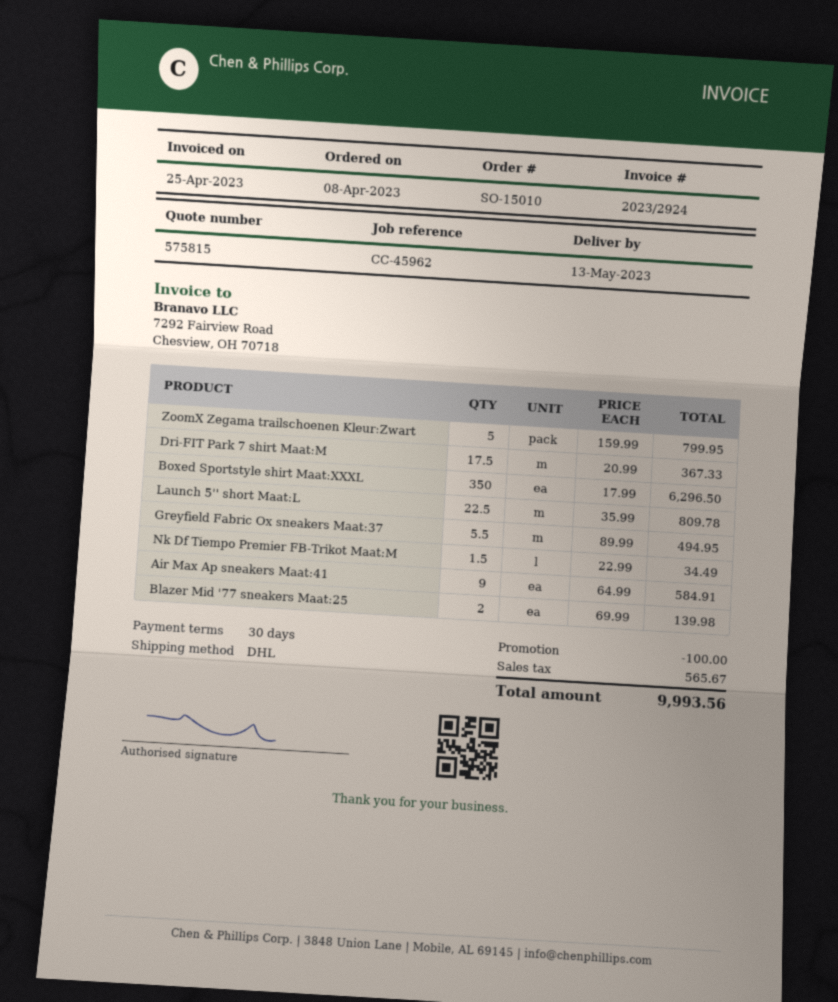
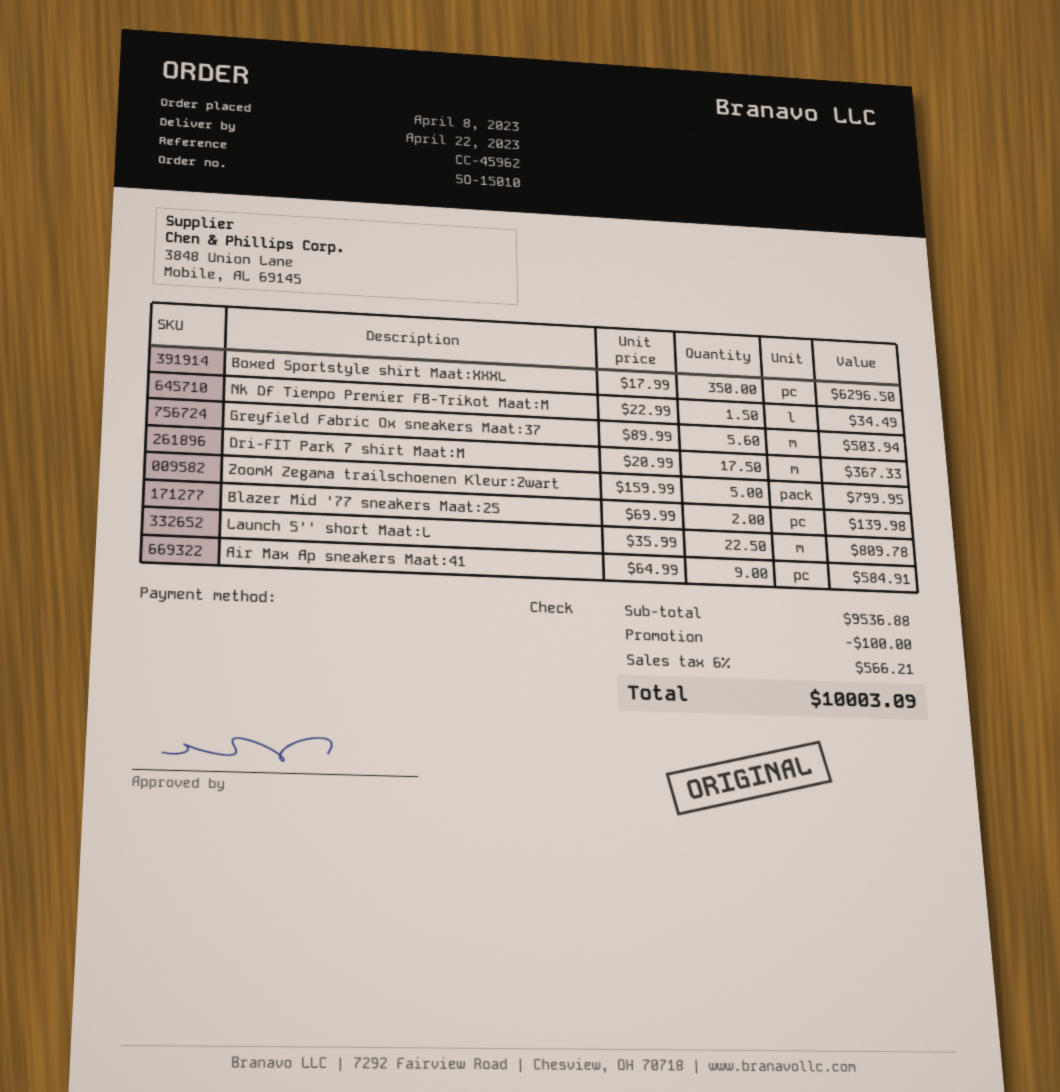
delivery date: 2023-05-13 -> 2023-04-22
Greyfield Fabric Ox sneakers Maat:37: 5.5 x 89.99 = 494.95 -> 5.6 x 89.99 = 503.94
tax: 565.67 -> 566.21
total: 9993.56 -> 10003.09

